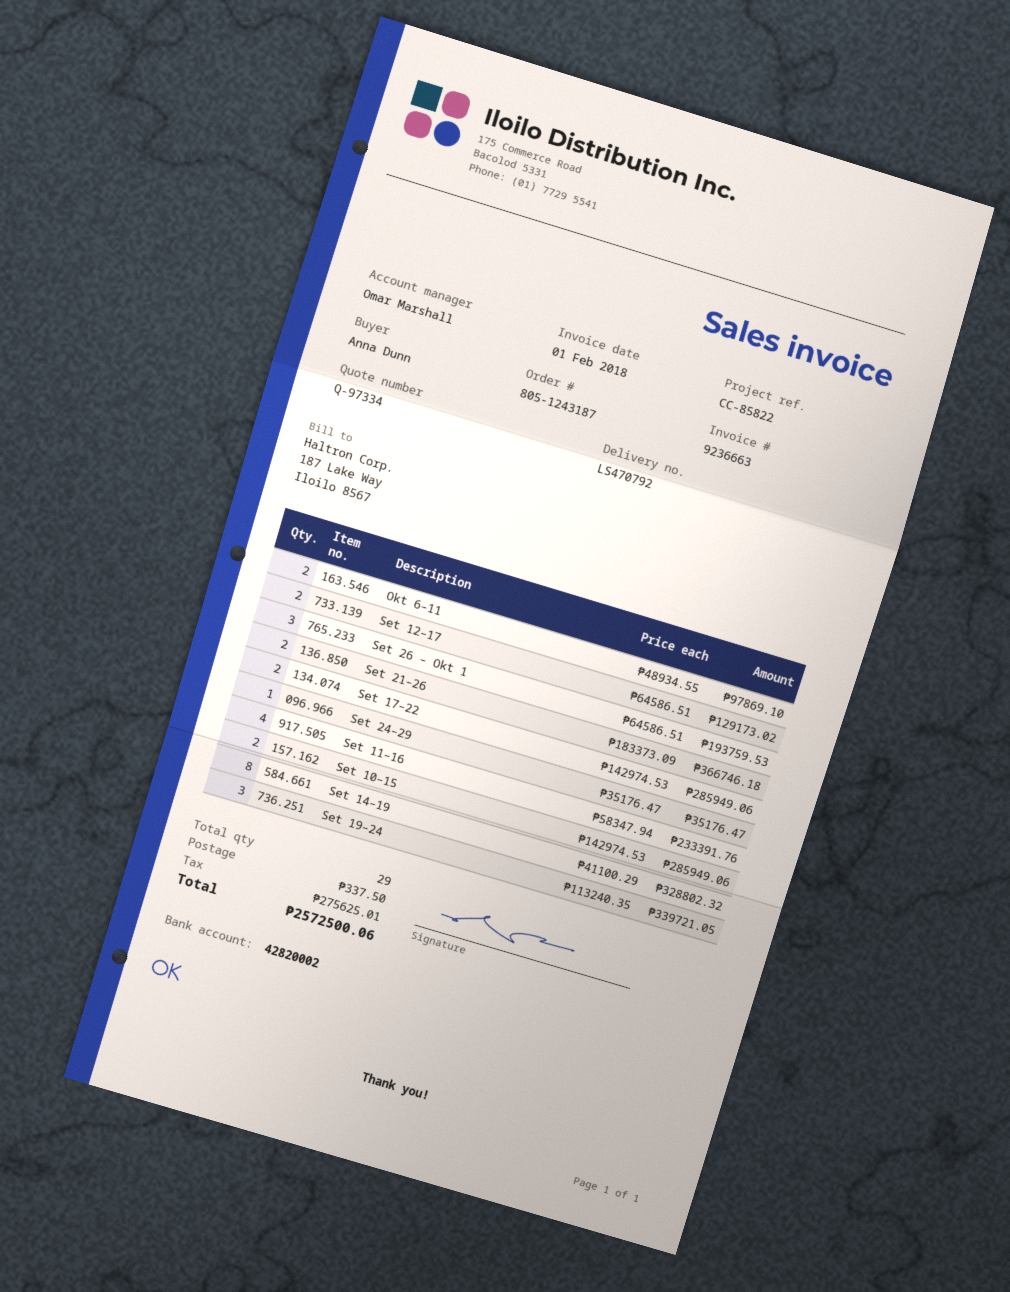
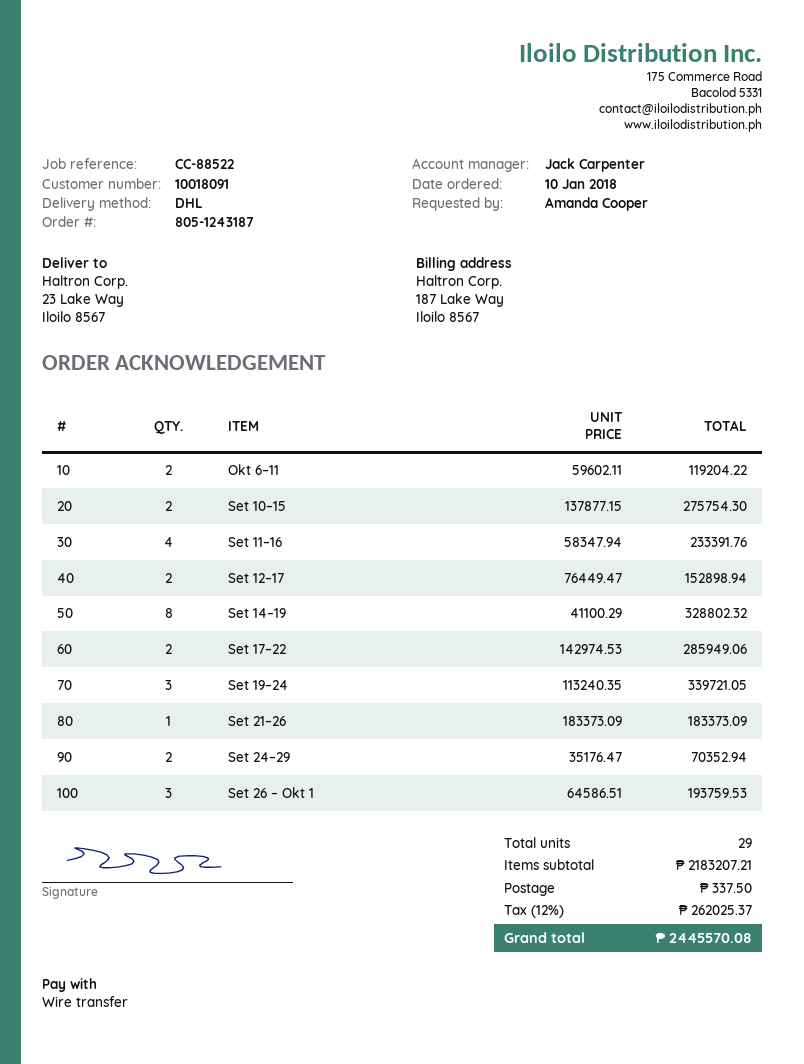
reference: CC-85822 -> CC-88522
ordered by: Anna Dunn -> Amanda Cooper
sales rep: Omar Marshall -> Jack Carpenter
Okt 6–11: 2 x 48934.55 = 97869.10 -> 2 x 59602.11 = 119204.22
Set 12–17: 2 x 64586.51 = 129173.02 -> 2 x 76449.47 = 152898.94
Set 21–26: 2 x 183373.09 = 366746.18 -> 1 x 183373.09 = 183373.09
Set 24–29: 1 x 35176.47 = 35176.47 -> 2 x 35176.47 = 70352.94
Set 10–15: 2 x 142974.53 = 285949.06 -> 2 x 137877.15 = 275754.30
tax: 275625.01 -> 262025.37
total: 2572500.06 -> 2445570.08

